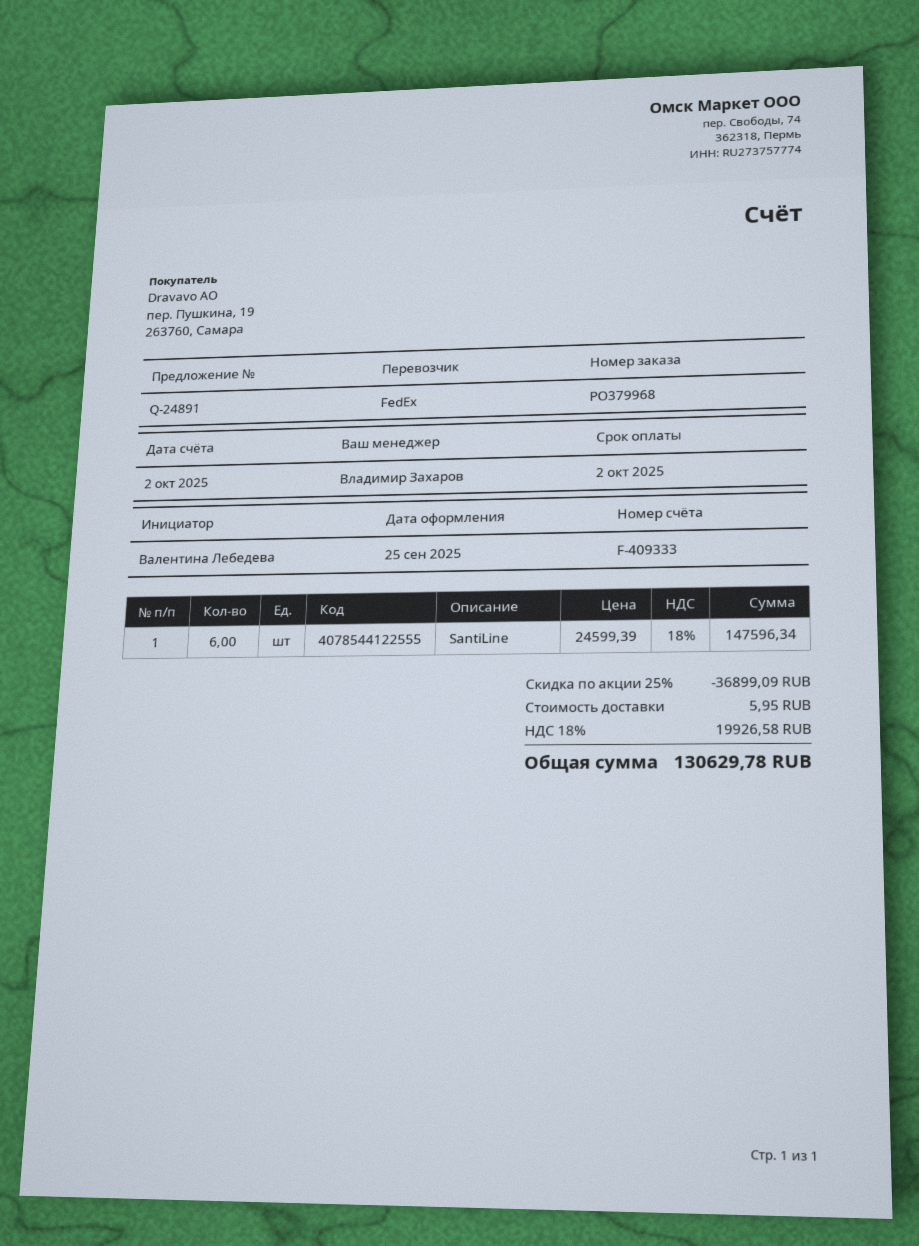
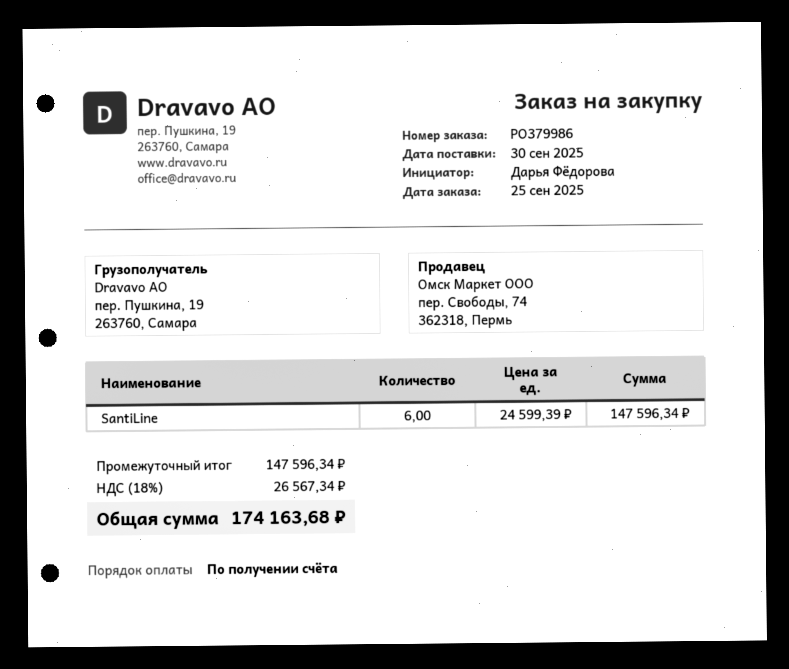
order number: PO379968 -> PO379986
ordered by: Валентина Лебедева -> Дарья Фёдорова
discount: 25% = 36899.09 -> none
shipping: 5.95 -> none
tax: 18% = 19926.58 -> 18% = 26567.34
total: 130629.78 -> 174163.68

